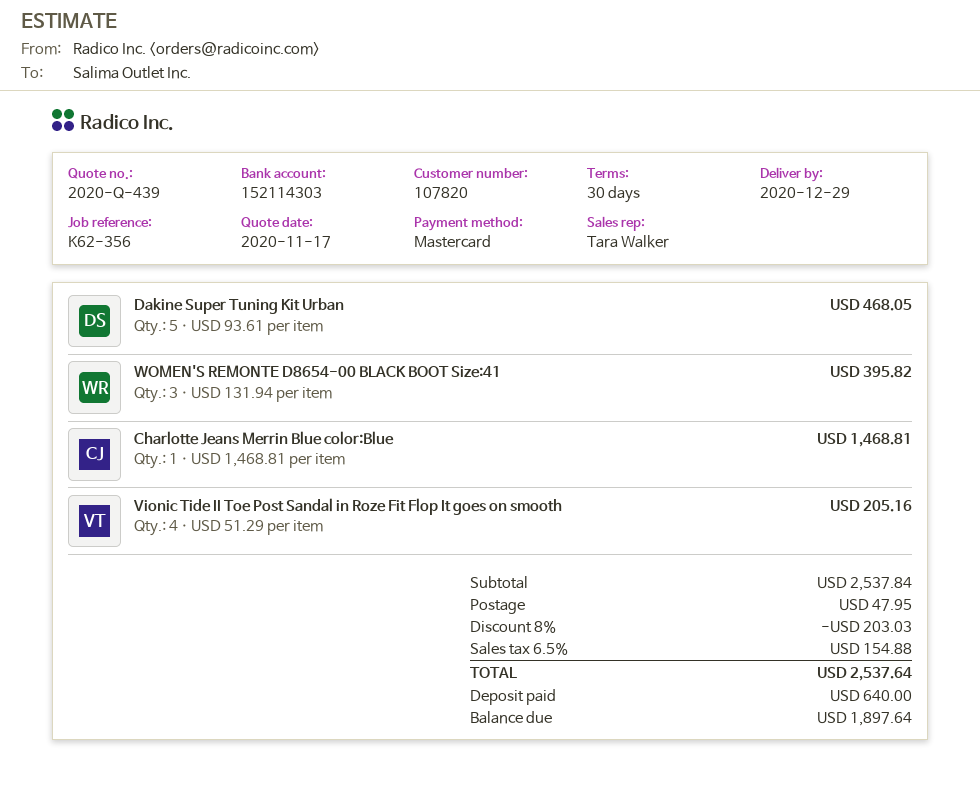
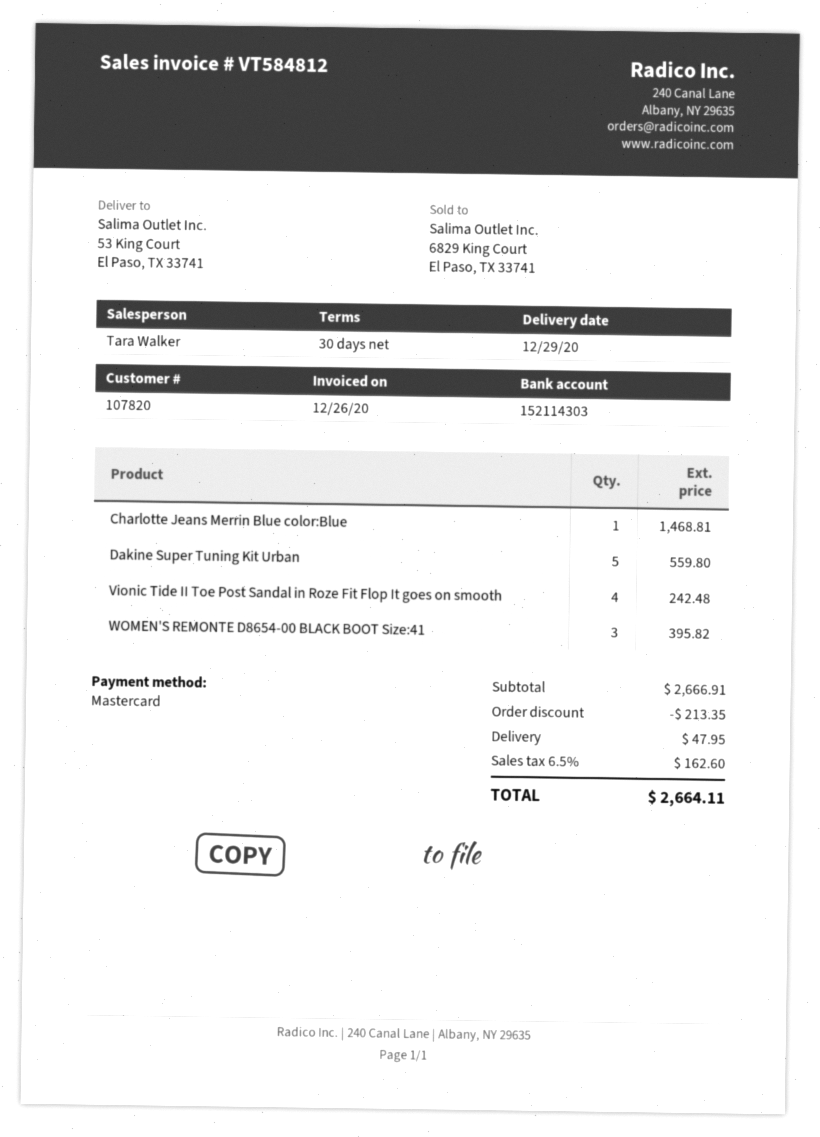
Dakine Super Tuning Kit Urban: 5 for 468.05 -> 5 for 559.80
Vionic Tide II Toe Post Sandal in Roze Fit Flop It goes on smooth: 4 for 205.16 -> 4 for 242.48
subtotal: 2537.84 -> 2666.91
discount: 203.03 -> 213.35
tax: 6.5% = 154.88 -> 6.5% = 162.60
total: 2537.64 -> 2664.11

